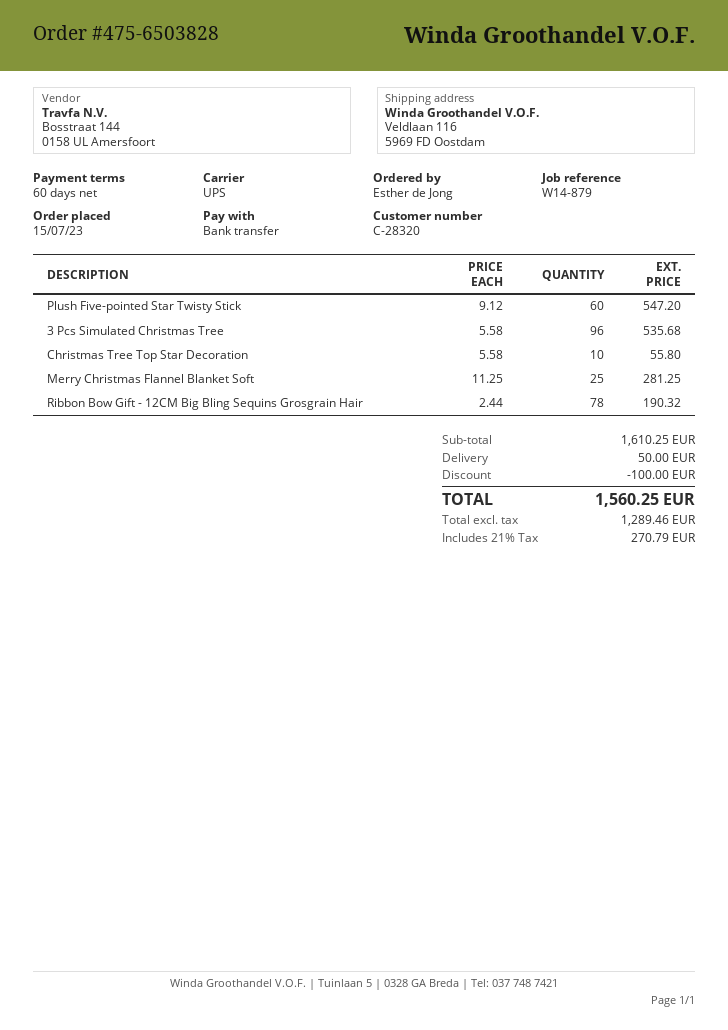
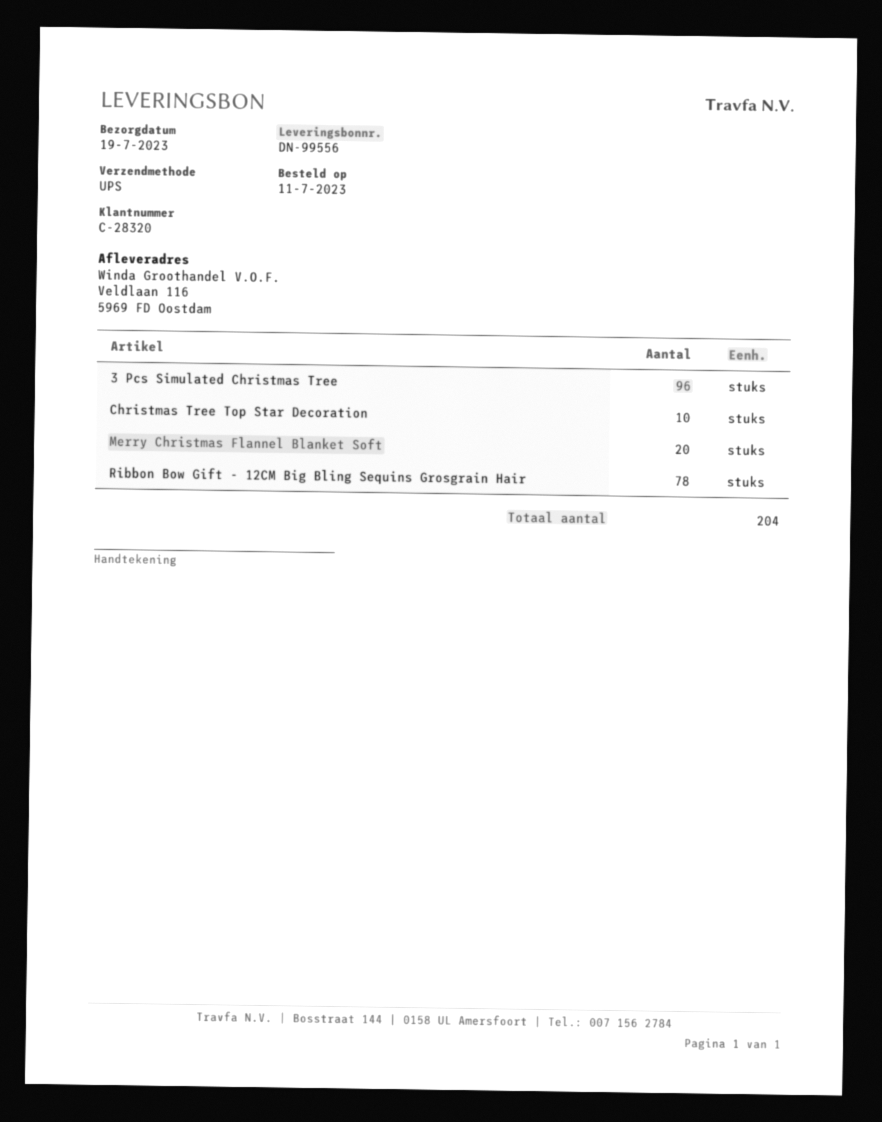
order date: 2023-07-15 -> 2023-07-11
Plush Five-pointed Star Twisty Stick: 60 -> none
Merry Christmas Flannel Blanket Soft: 25 -> 20

